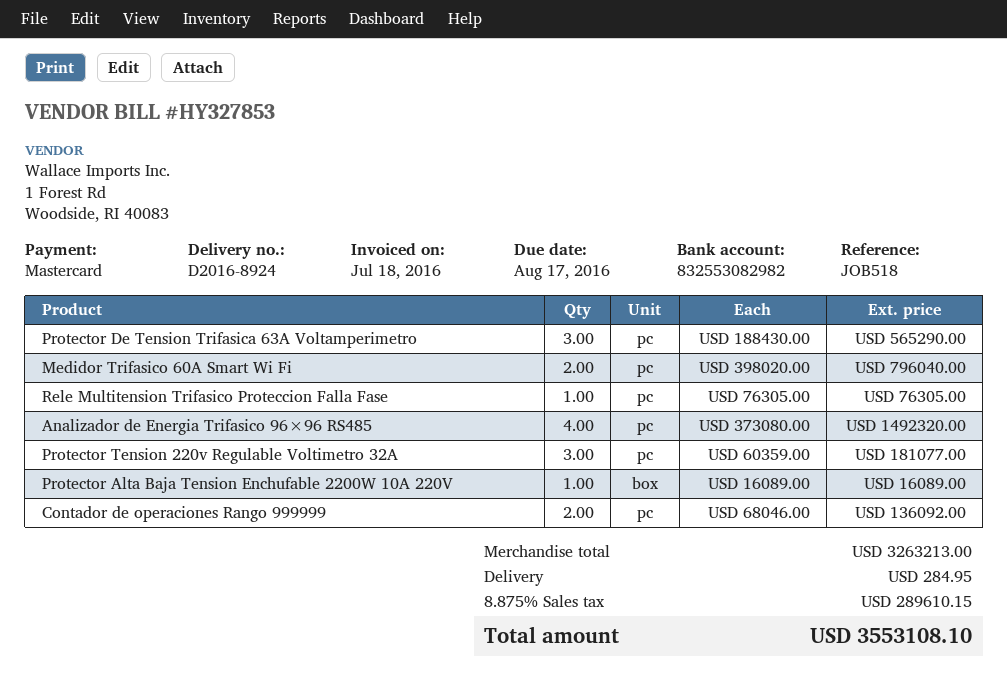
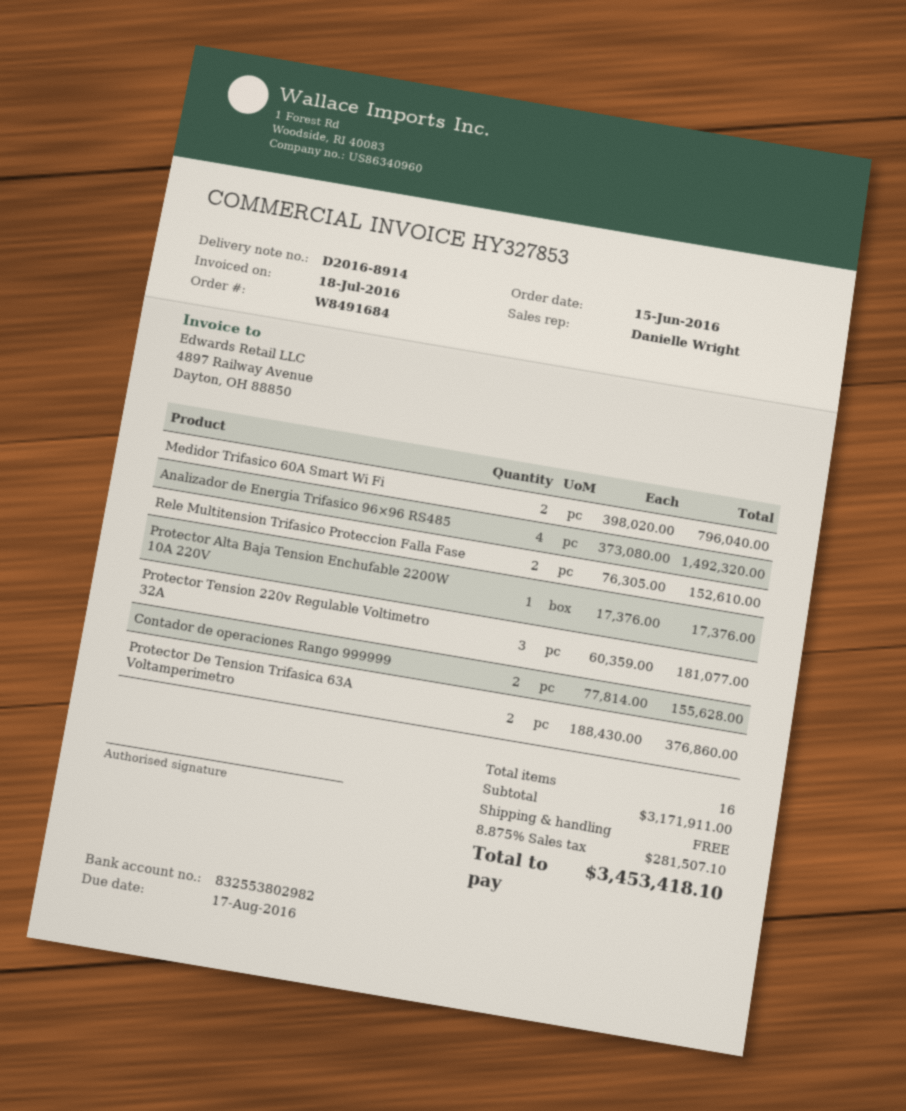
delivery note number: D2016-8924 -> D2016-8914
bank account: 832553082982 -> 832553802982
Protector De Tension Trifasica 63A Voltamperimetro: 3 x 188430.00 = 565290.00 -> 2 x 188430.00 = 376860.00
Rele Multitension Trifasico Proteccion Falla Fase: 1 x 76305.00 = 76305.00 -> 2 x 76305.00 = 152610.00
Protector Alta Baja Tension Enchufable 2200W 10A 220V: 1 x 16089.00 = 16089.00 -> 1 x 17376.00 = 17376.00
Contador de operaciones Rango 999999: 2 x 68046.00 = 136092.00 -> 2 x 77814.00 = 155628.00
subtotal: 3263213.00 -> 3171911.00
shipping: 284.95 -> 0.00
tax: 8.875% = 289610.15 -> 8.875% = 281507.10
total: 3553108.10 -> 3453418.10

